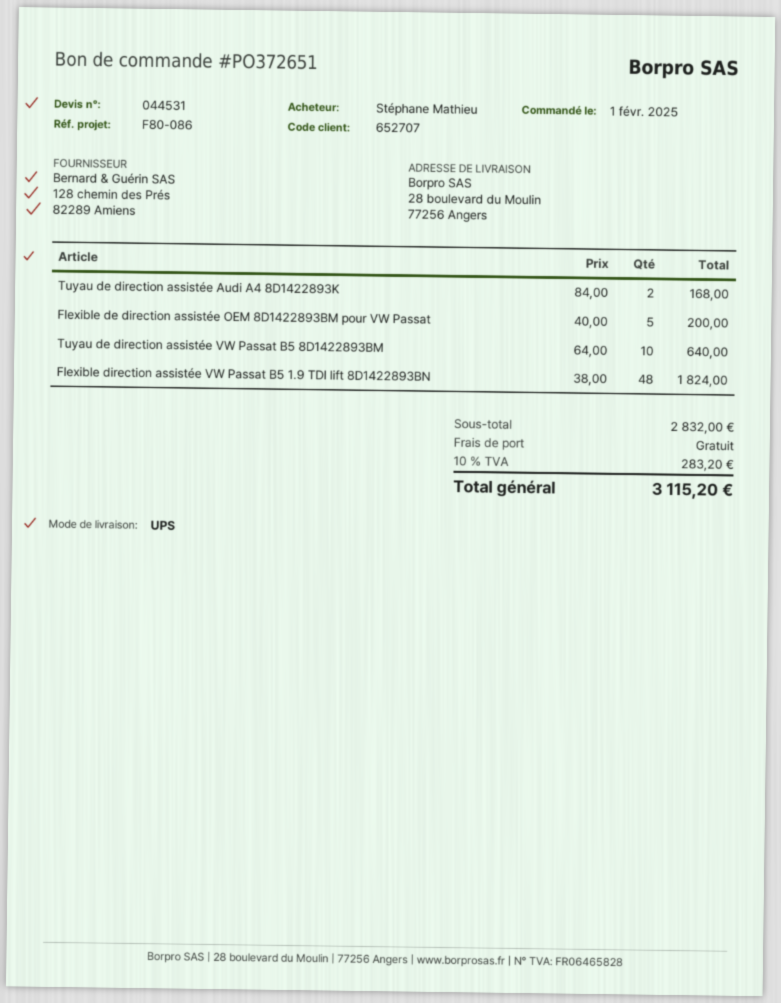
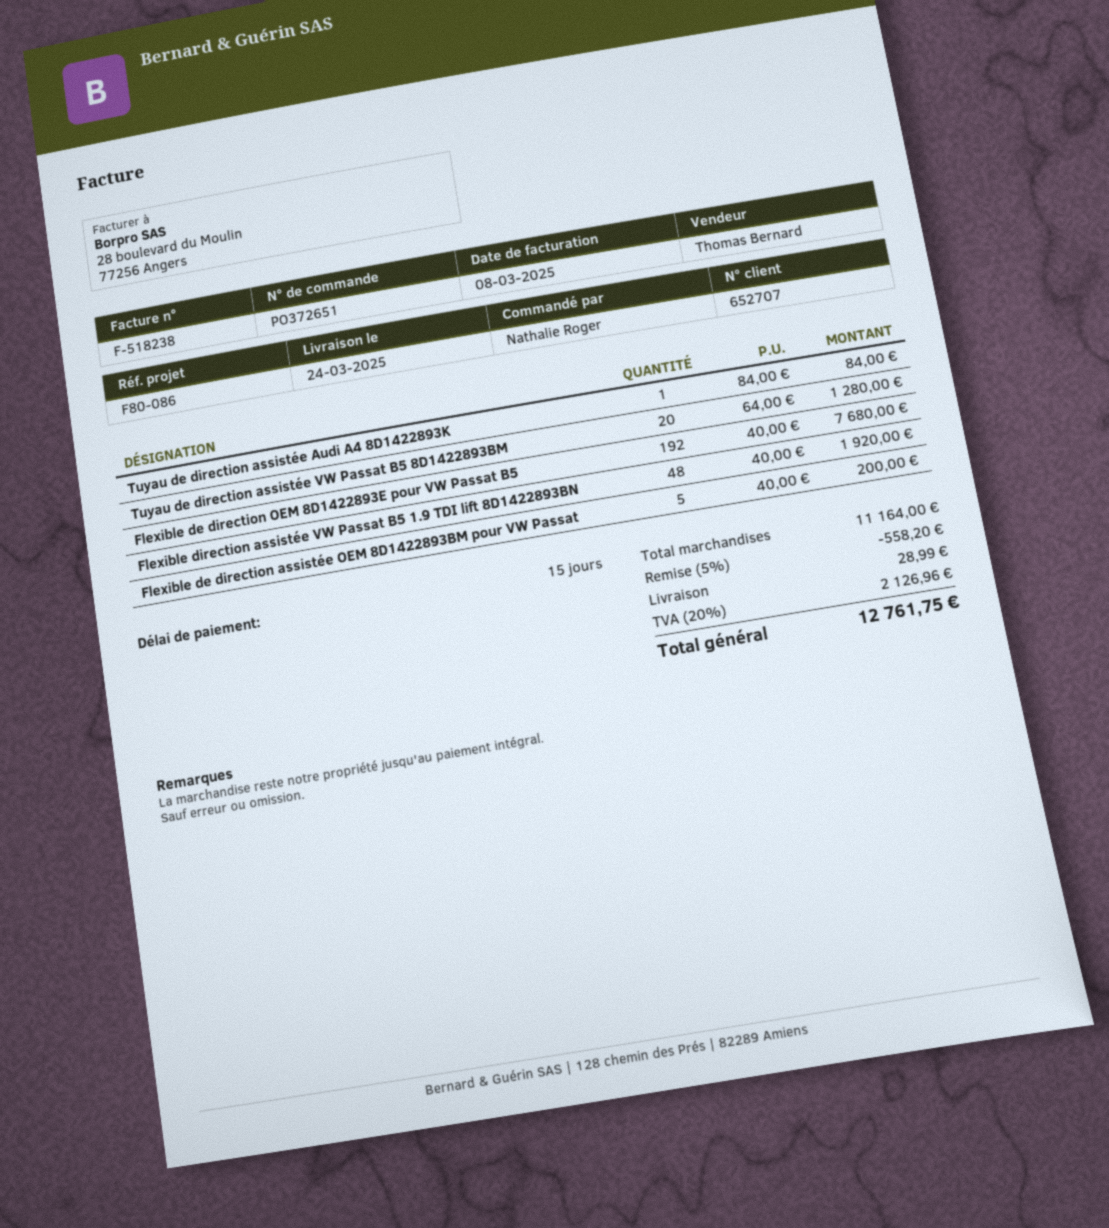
ordered by: Stéphane Mathieu -> Nathalie Roger
Tuyau de direction assistée Audi A4 8D1422893K: 2 x 84.00 = 168.00 -> 1 x 84.00 = 84.00
Tuyau de direction assistée VW Passat B5 8D1422893BM: 10 x 64.00 = 640.00 -> 20 x 64.00 = 1280.00
Flexible direction assistée VW Passat B5 1.9 TDI lift 8D1422893BN: 48 x 38.00 = 1824.00 -> 48 x 40.00 = 1920.00
Flexible de direction OEM 8D1422893E pour VW Passat B5: none -> 192 x 40.00 = 7680.00
subtotal: 2832.00 -> 11164.00
discount: none -> 5% = 558.20
shipping: 0.00 -> 28.99
tax: 10% = 283.20 -> 20% = 2126.96
total: 3115.20 -> 12761.75

